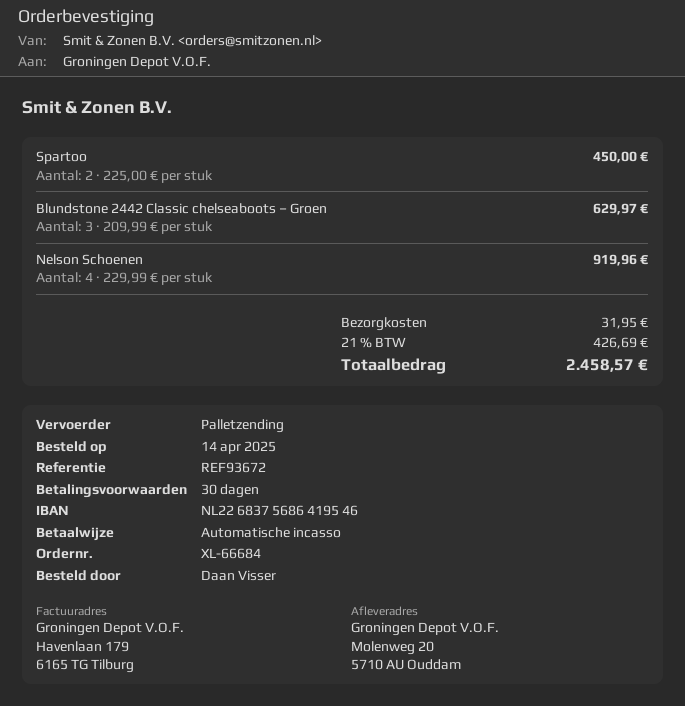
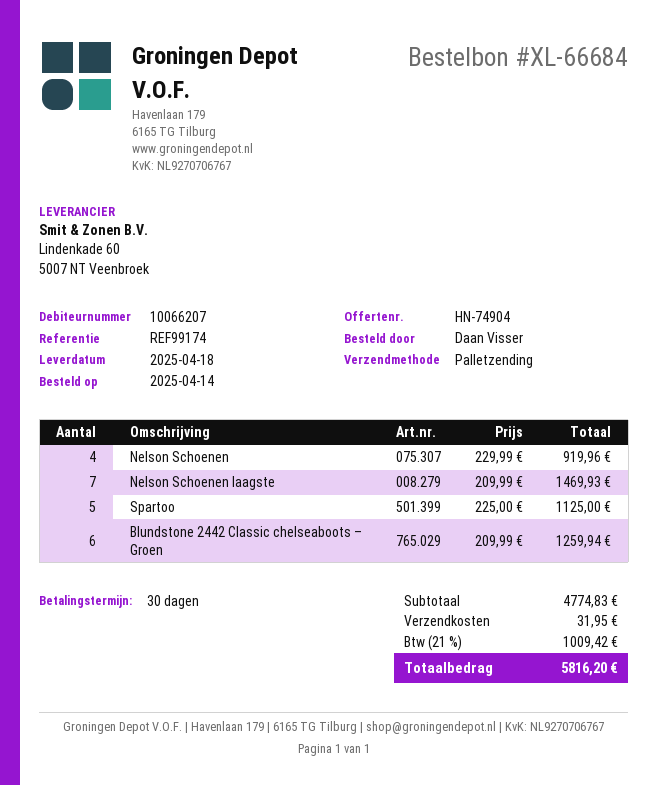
reference: REF93672 -> REF99174
Spartoo: 2 x 225.00 = 450.00 -> 5 x 225.00 = 1125.00
Blundstone 2442 Classic chelseaboots – Groen: 3 x 209.99 = 629.97 -> 6 x 209.99 = 1259.94
Nelson Schoenen laagste: none -> 7 x 209.99 = 1469.93
tax: 21% = 426.69 -> 21% = 1009.42
total: 2458.57 -> 5816.20

